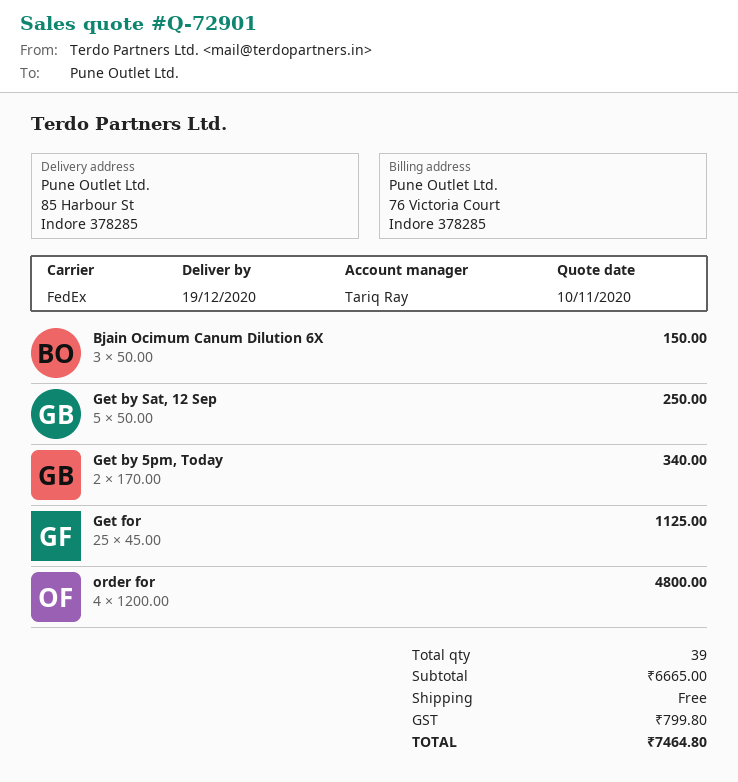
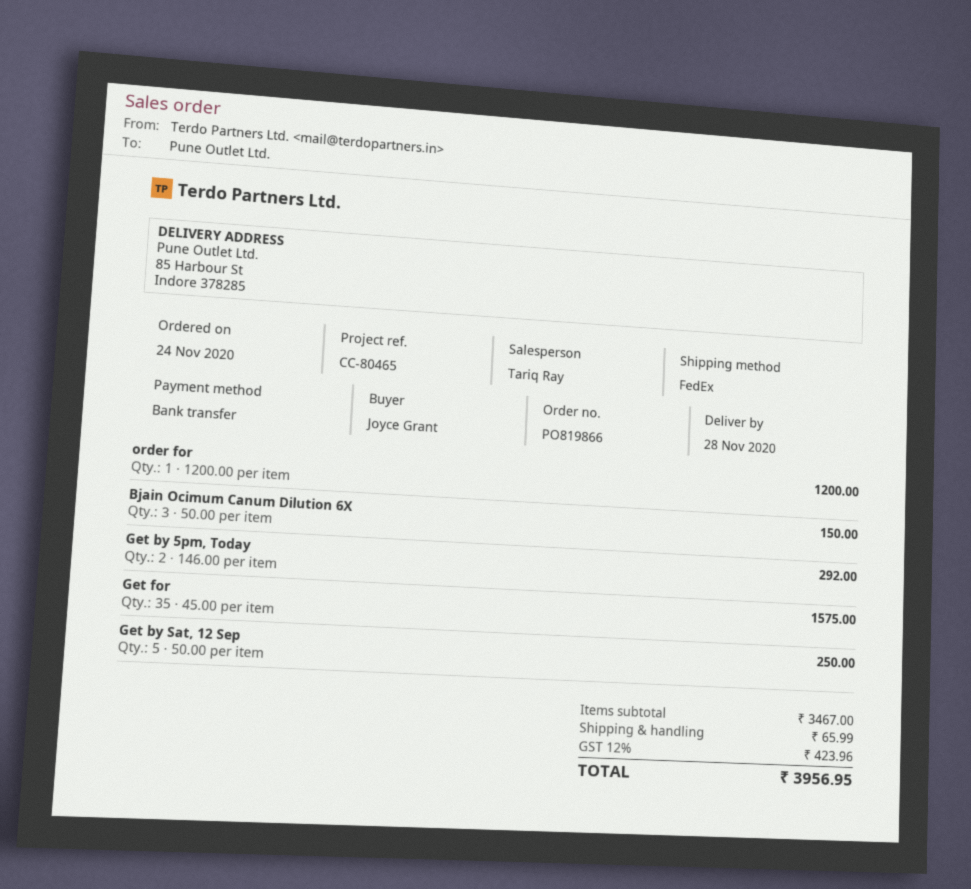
delivery date: 2020-12-19 -> 2020-11-28
Get by 5pm, Today: 2 x 170.00 = 340.00 -> 2 x 146.00 = 292.00
Get for: 25 x 45.00 = 1125.00 -> 35 x 45.00 = 1575.00
order for: 4 x 1200.00 = 4800.00 -> 1 x 1200.00 = 1200.00
subtotal: 6665.00 -> 3467.00
shipping: 0.00 -> 65.99
tax: 799.80 -> 423.96
total: 7464.80 -> 3956.95

